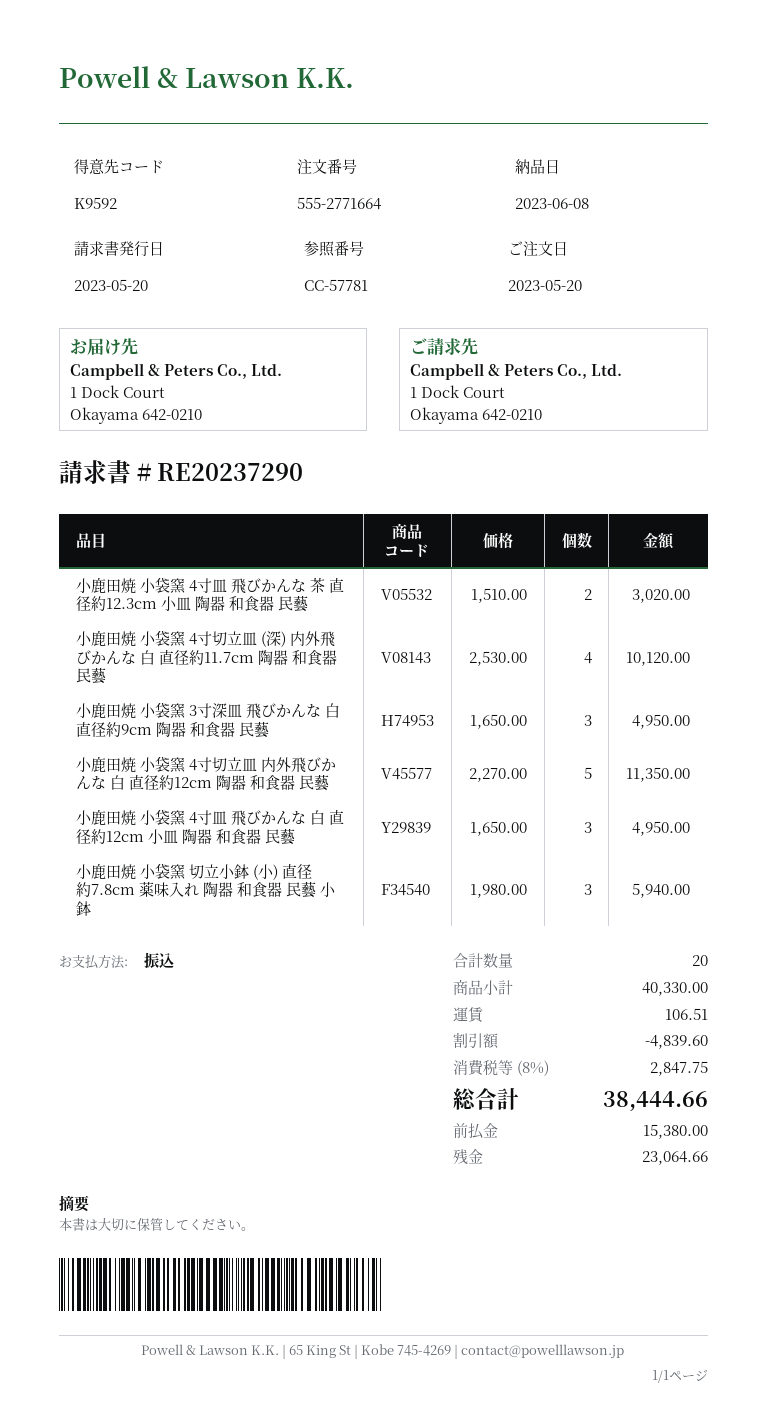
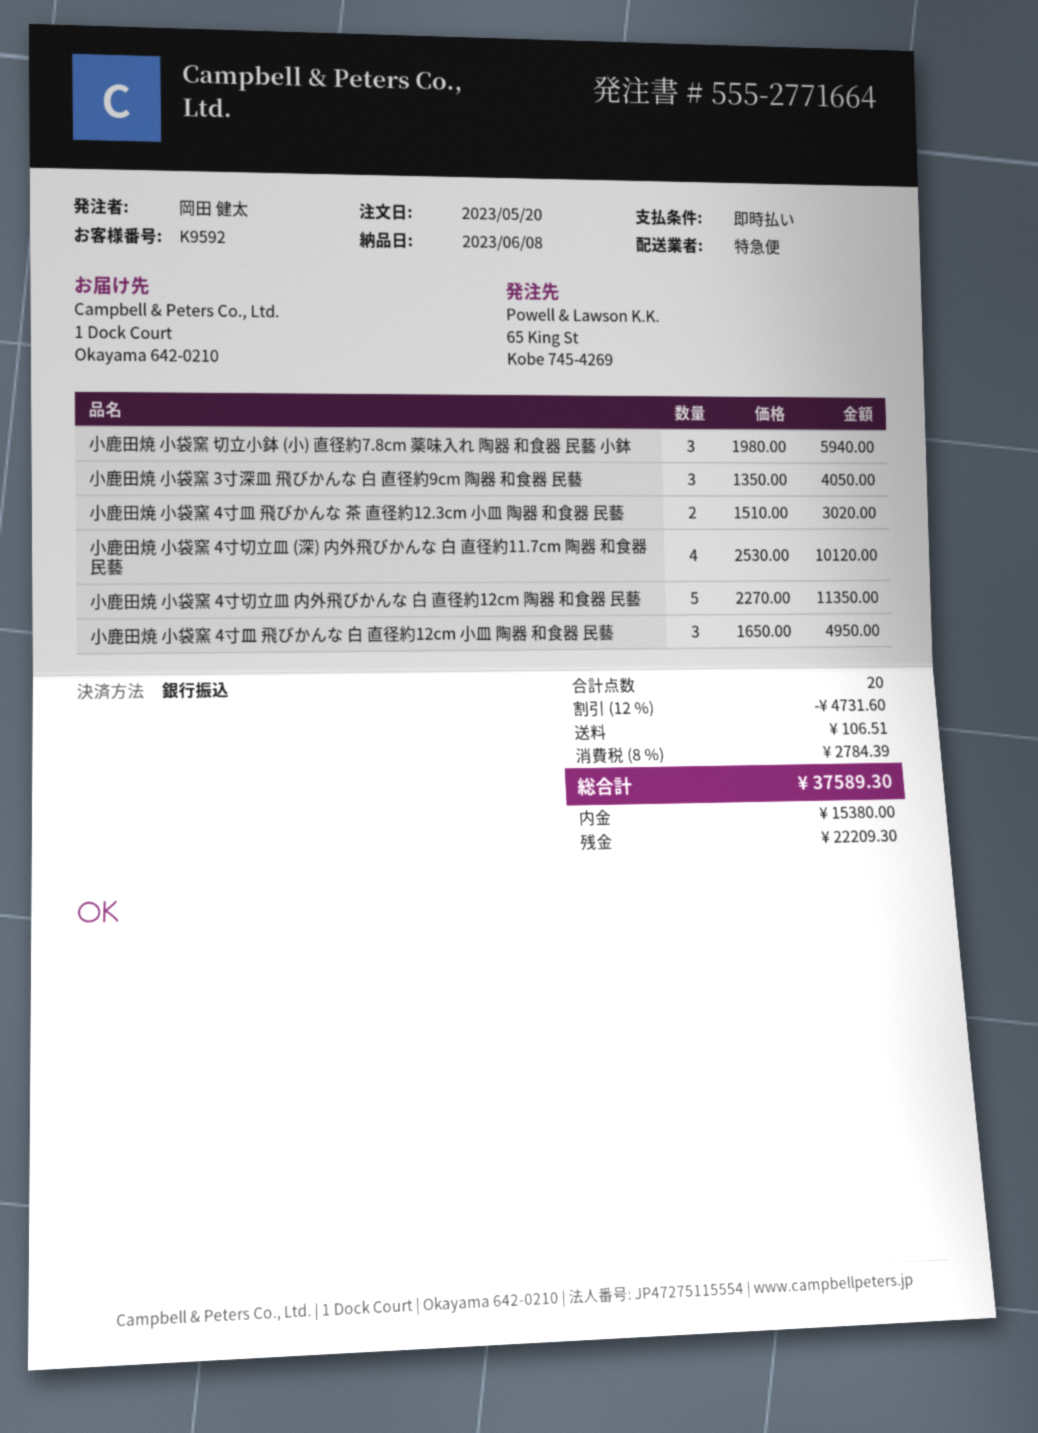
小鹿田焼 小袋窯 3寸深皿 飛びかんな 白 直径約9cm 陶器 和食器 民藝: 3 x 1650.00 = 4950.00 -> 3 x 1350.00 = 4050.00
discount: 4839.60 -> 4731.60
tax: 8% = 2847.75 -> 8% = 2784.39
total: 38444.66 -> 37589.30
balance: 23064.66 -> 22209.30

